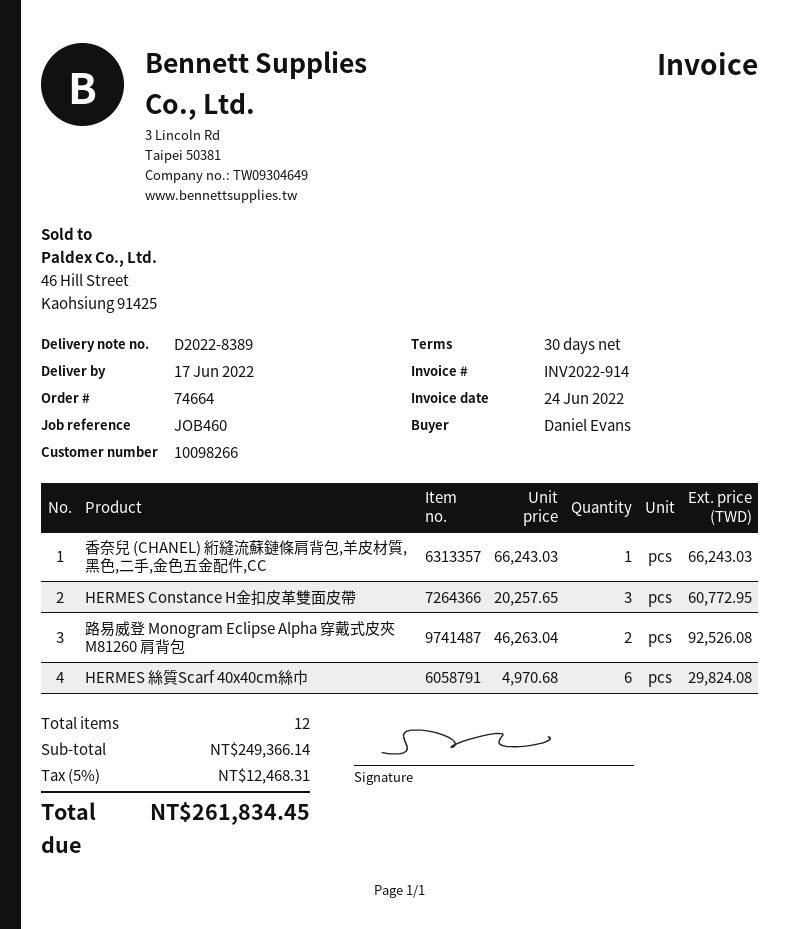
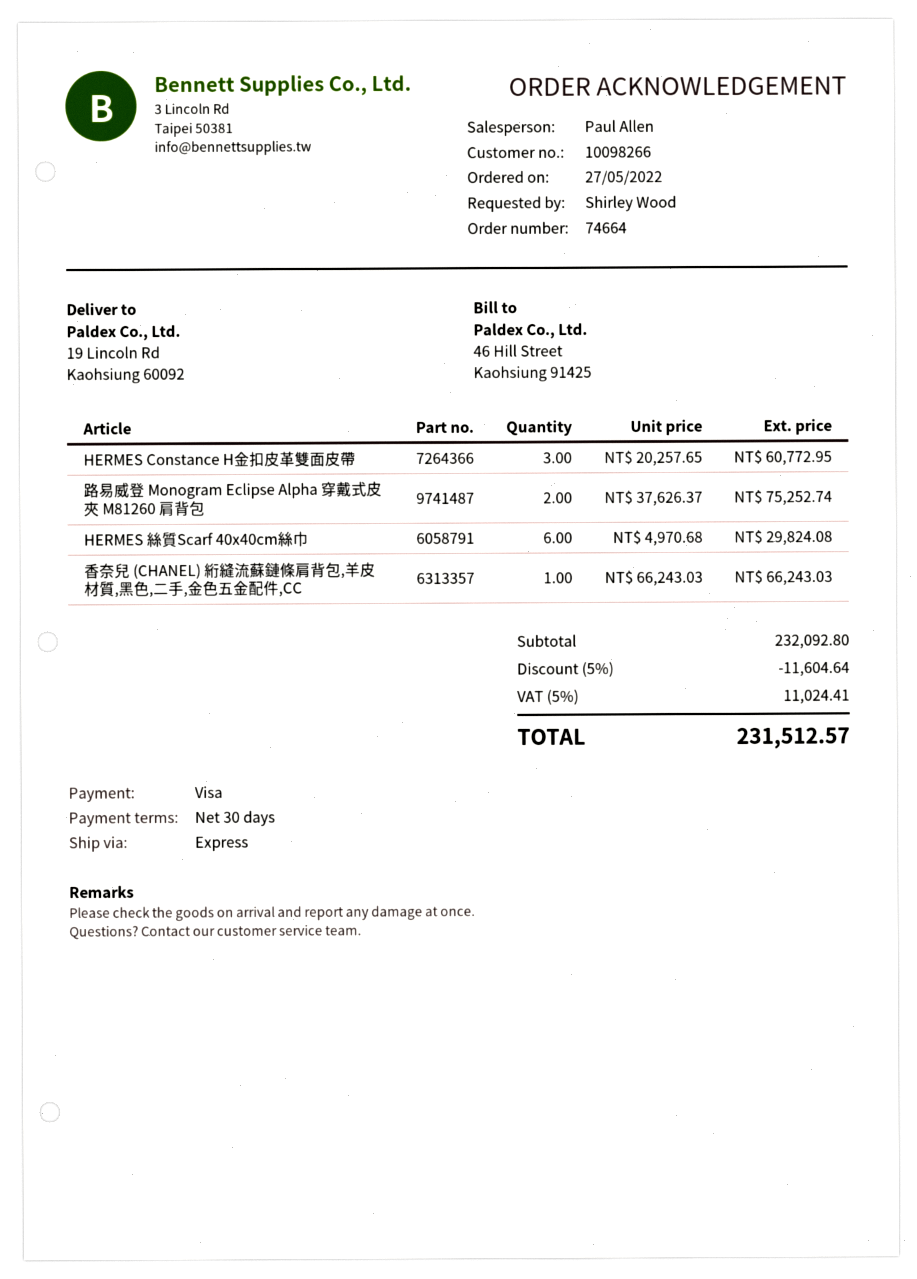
ordered by: Daniel Evans -> Shirley Wood
路易威登 Monogram Eclipse Alpha 穿戴式皮夾 M81260 肩背包: 2 x 46263.04 = 92526.08 -> 2 x 37626.37 = 75252.74
subtotal: 249366.14 -> 232092.80
discount: none -> 5% = 11604.64
tax: 5% = 12468.31 -> 5% = 11024.41
total: 261834.45 -> 231512.57

